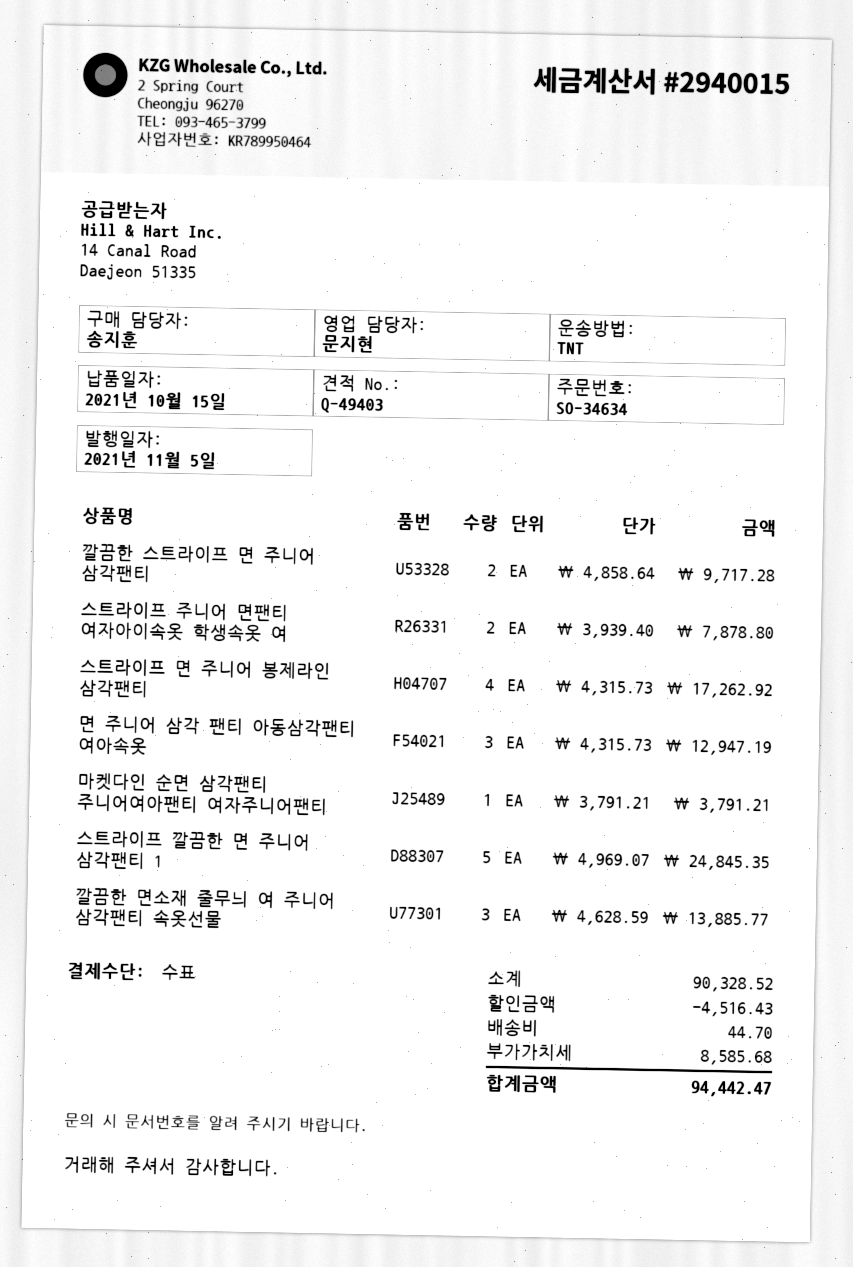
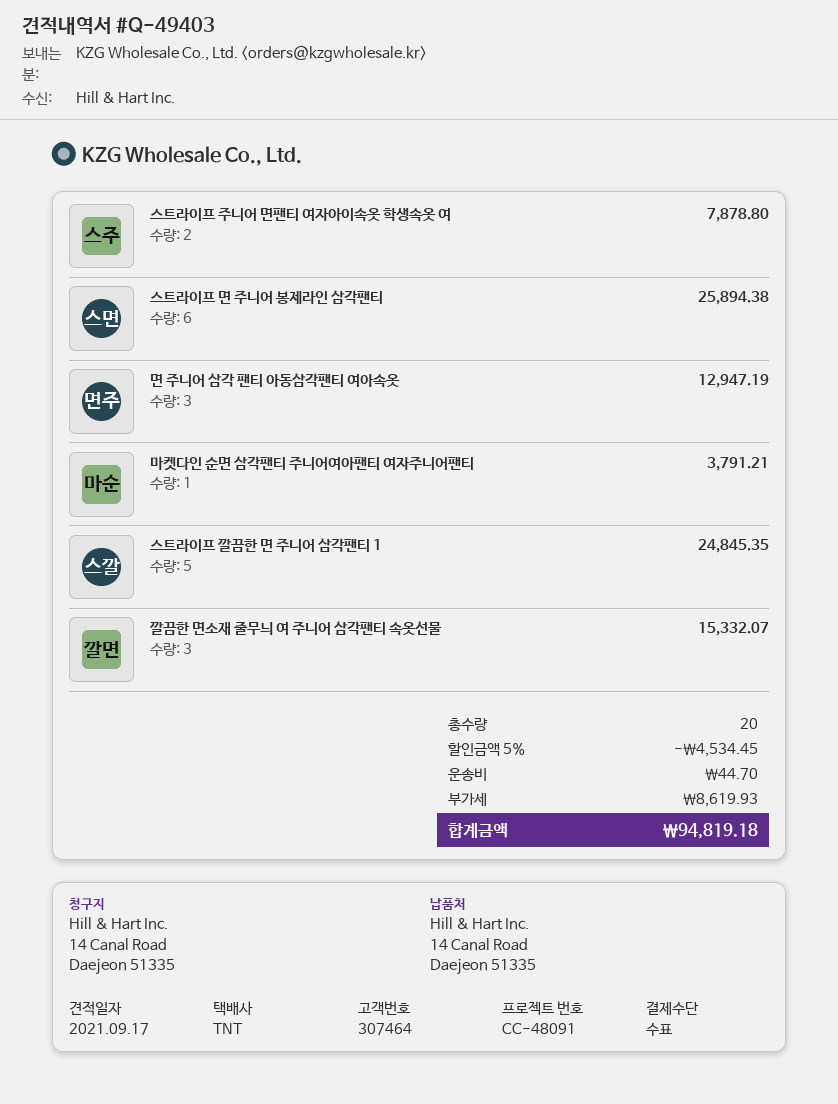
깔끔한 스트라이프 면 주니어 삼각팬티: 2 for 9717.28 -> none
스트라이프 면 주니어 봉제라인 삼각팬티: 4 for 17262.92 -> 6 for 25894.38
깔끔한 면소재 줄무늬 여 주니어 삼각팬티 속옷선물: 3 for 13885.77 -> 3 for 15332.07
discount: 4516.43 -> 4534.45
tax: 8585.68 -> 8619.93
total: 94442.47 -> 94819.18

